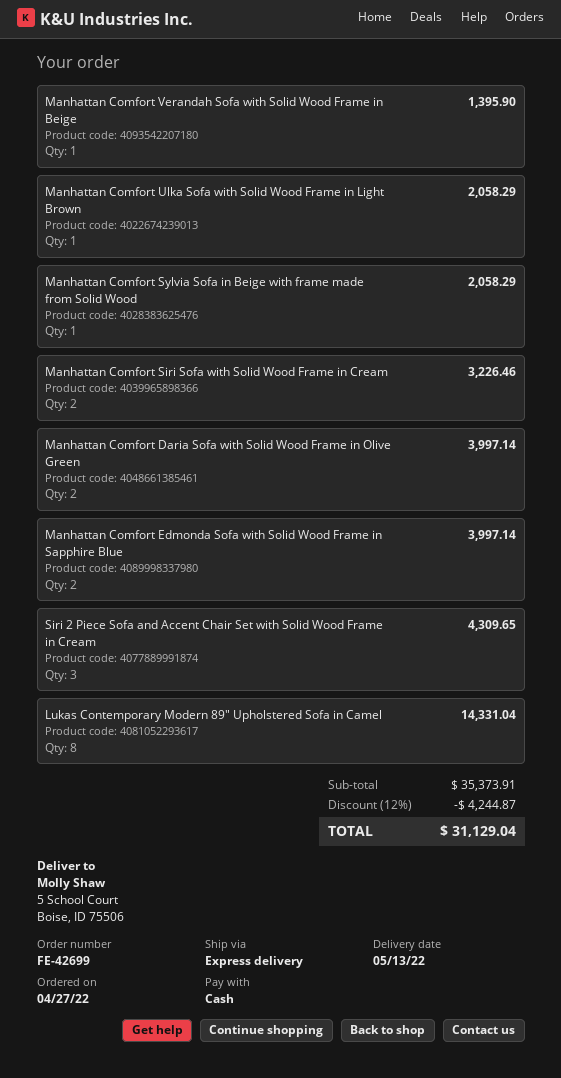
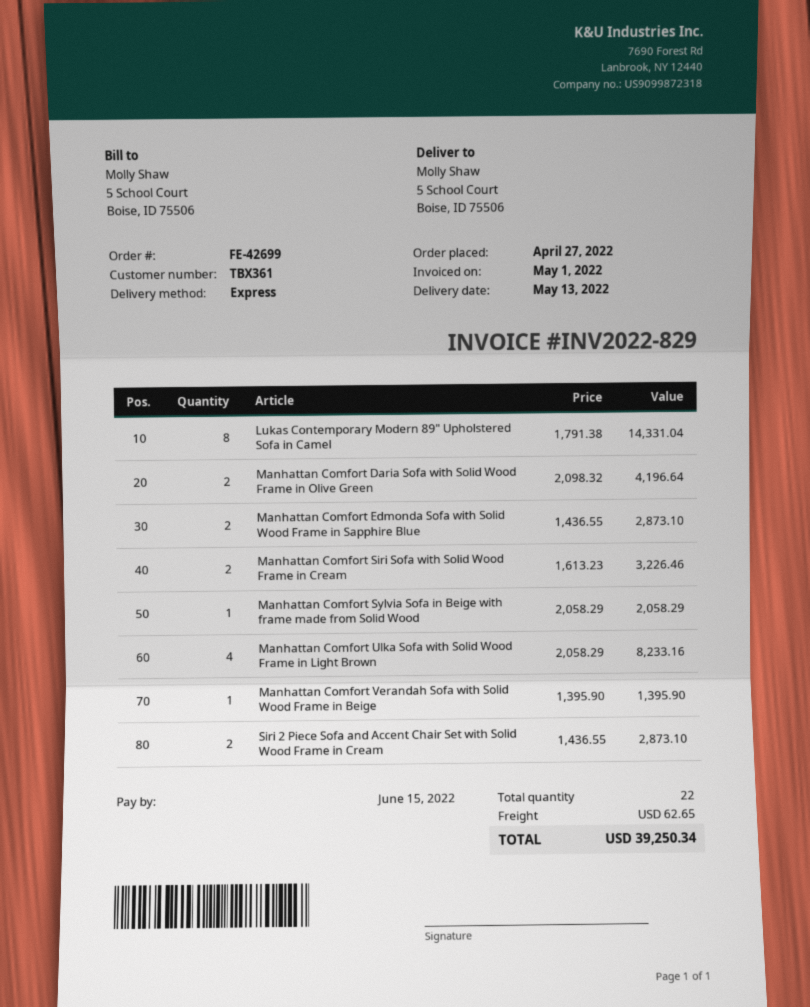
Manhattan Comfort Ulka Sofa with Solid Wood Frame in Light Brown: 1 for 2058.29 -> 4 for 8233.16
Manhattan Comfort Daria Sofa with Solid Wood Frame in Olive Green: 2 for 3997.14 -> 2 for 4196.64
Manhattan Comfort Edmonda Sofa with Solid Wood Frame in Sapphire Blue: 2 for 3997.14 -> 2 for 2873.10
Siri 2 Piece Sofa and Accent Chair Set with Solid Wood Frame in Cream: 3 for 4309.65 -> 2 for 2873.10
discount: 12% = 4244.87 -> none
shipping: none -> 62.65
total: 31129.04 -> 39250.34

